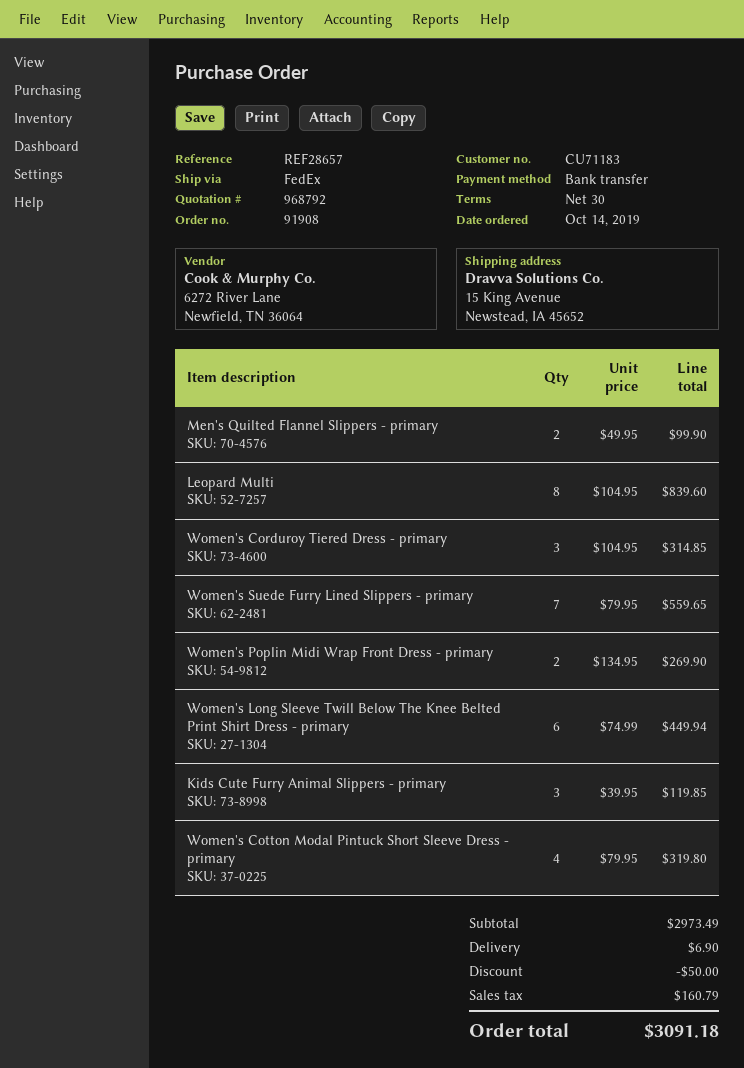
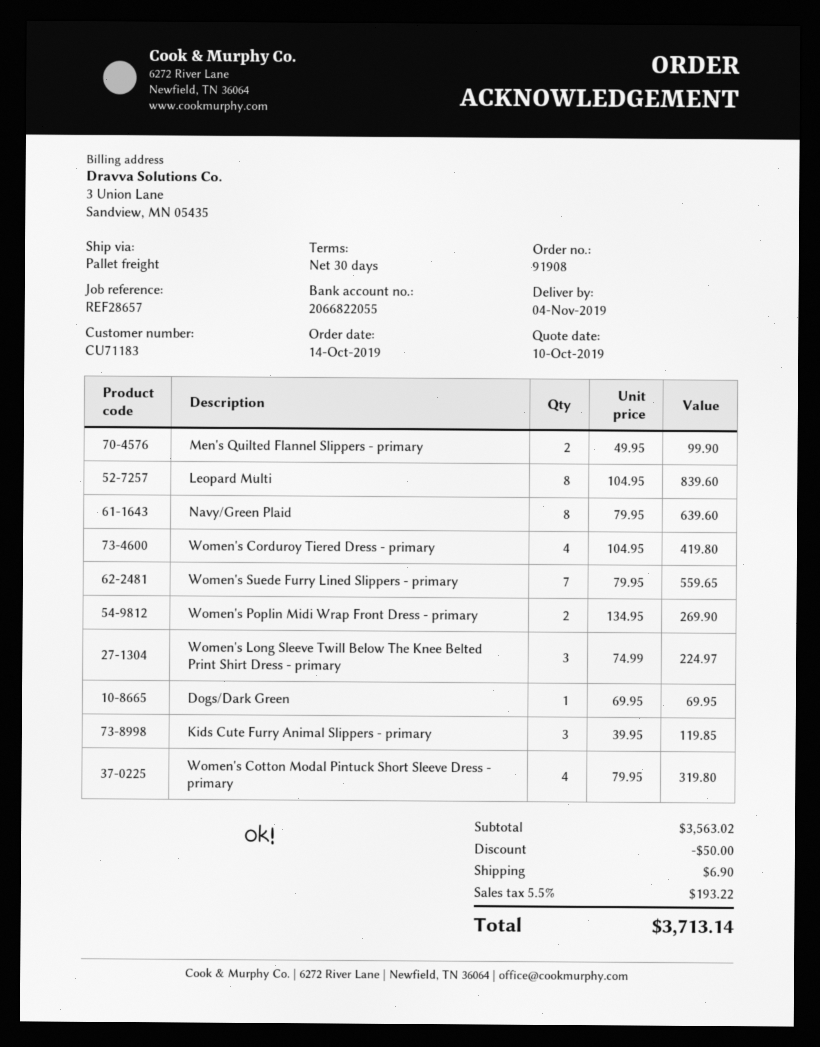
shipping method: FedEx -> pallet freight
Women's Corduroy Tiered Dress - primary: 3 x 104.95 = 314.85 -> 4 x 104.95 = 419.80
Women's Long Sleeve Twill Below The Knee Belted Print Shirt Dress - primary: 6 x 74.99 = 449.94 -> 3 x 74.99 = 224.97
Navy/Green Plaid: none -> 8 x 79.95 = 639.60
Dogs/Dark Green: none -> 1 x 69.95 = 69.95
subtotal: 2973.49 -> 3563.02
tax: 160.79 -> 193.22
total: 3091.18 -> 3713.14

